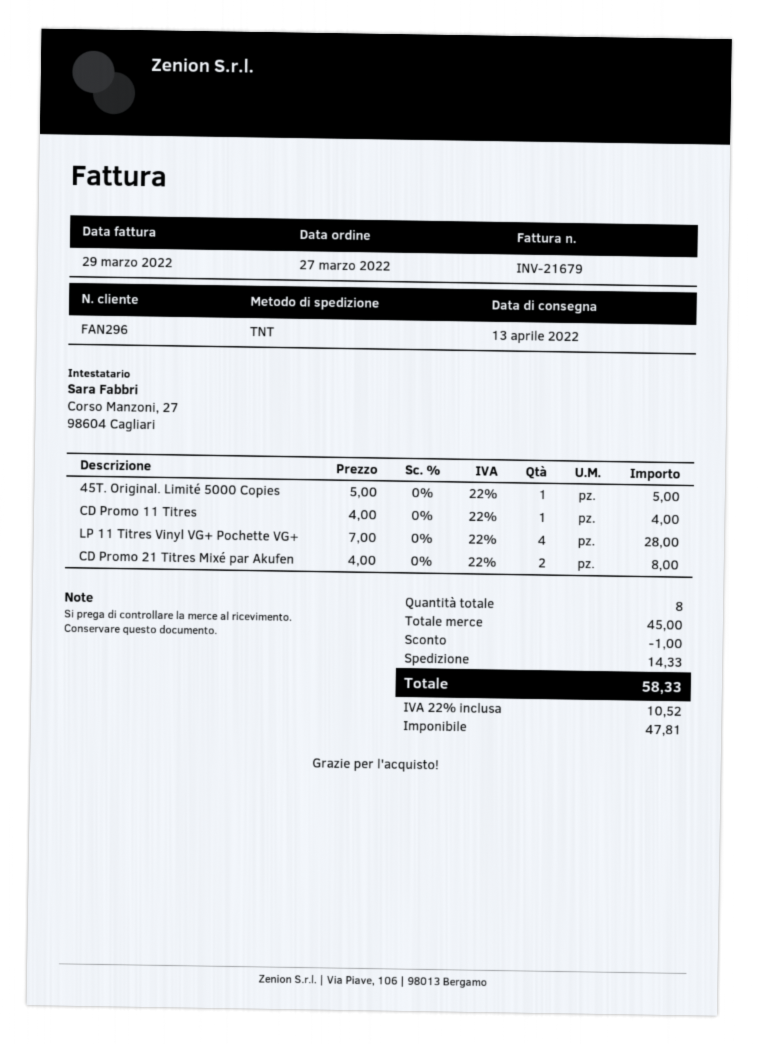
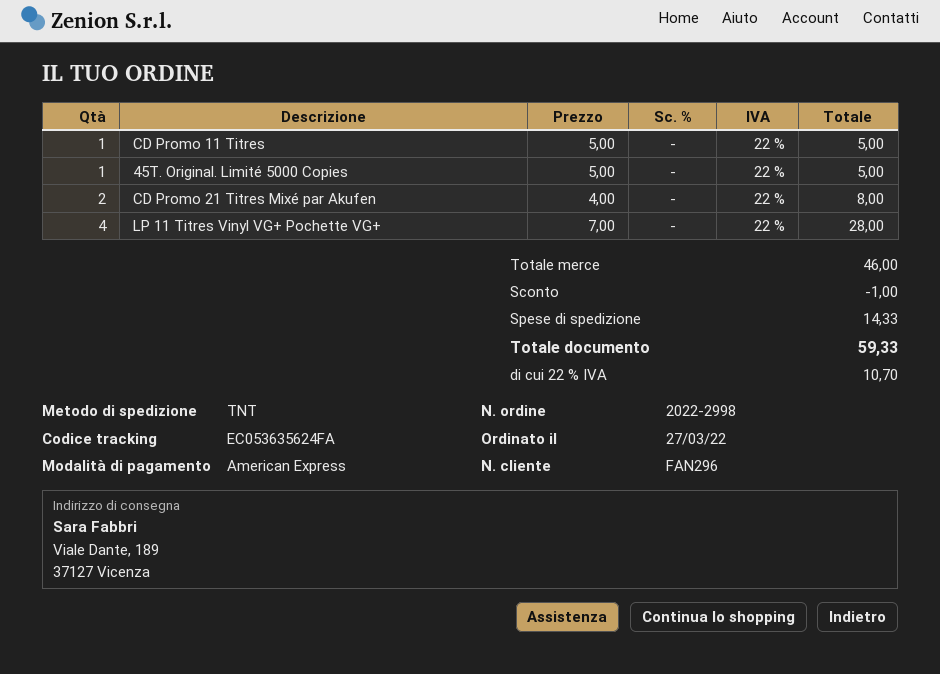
CD Promo 11 Titres: 1 x 4.00 = 4.00 -> 1 x 5.00 = 5.00
subtotal: 45.00 -> 46.00
tax: 22% = 10.52 -> 22% = 10.70
total: 58.33 -> 59.33

